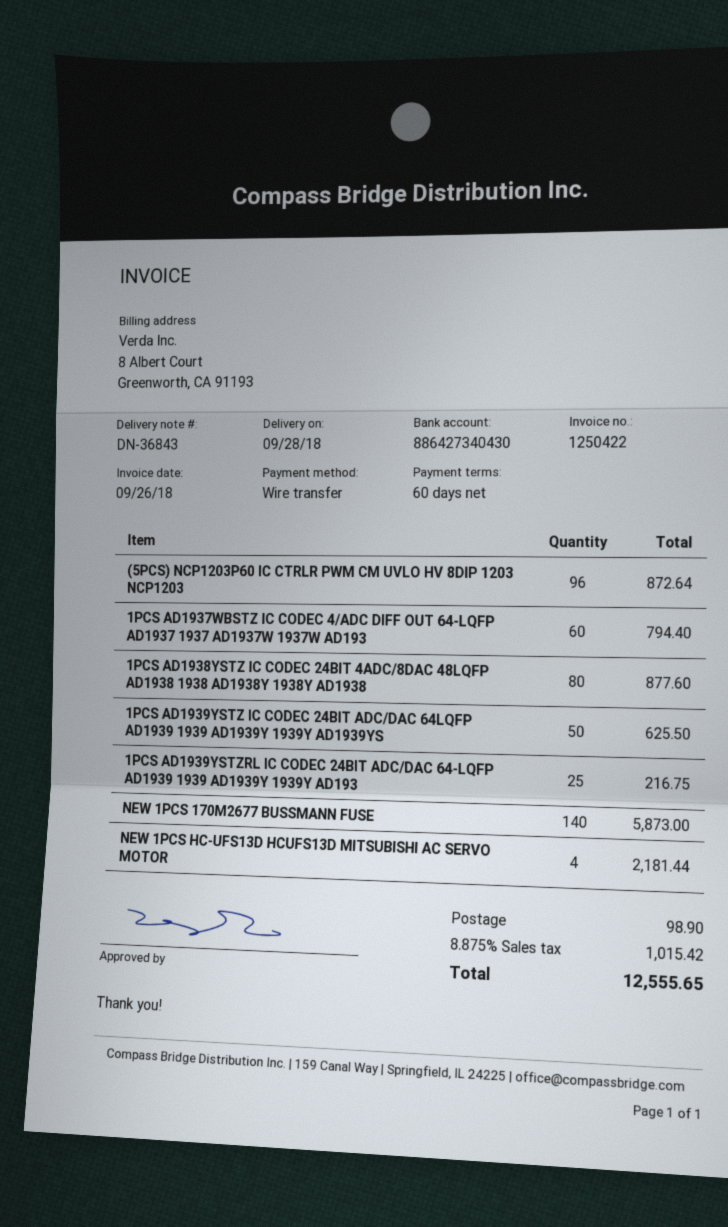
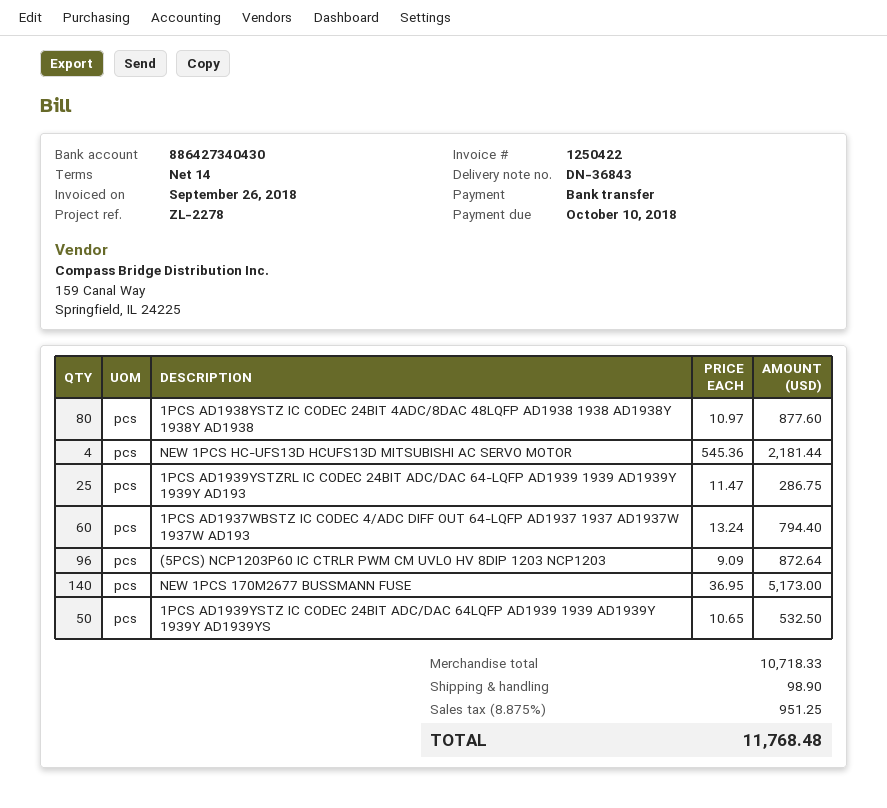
payment terms: 60 days -> 14 days
1PCS AD1939YSTZ IC CODEC 24BIT ADC/DAC 64LQFP AD1939 1939 AD1939Y 1939Y AD1939YS: 50 for 625.50 -> 50 for 532.50
1PCS AD1939YSTZRL IC CODEC 24BIT ADC/DAC 64-LQFP AD1939 1939 AD1939Y 1939Y AD193: 25 for 216.75 -> 25 for 286.75
NEW 1PCS 170M2677 BUSSMANN FUSE: 140 for 5873.00 -> 140 for 5173.00
tax: 8.875% = 1015.42 -> 8.875% = 951.25
total: 12555.65 -> 11768.48

